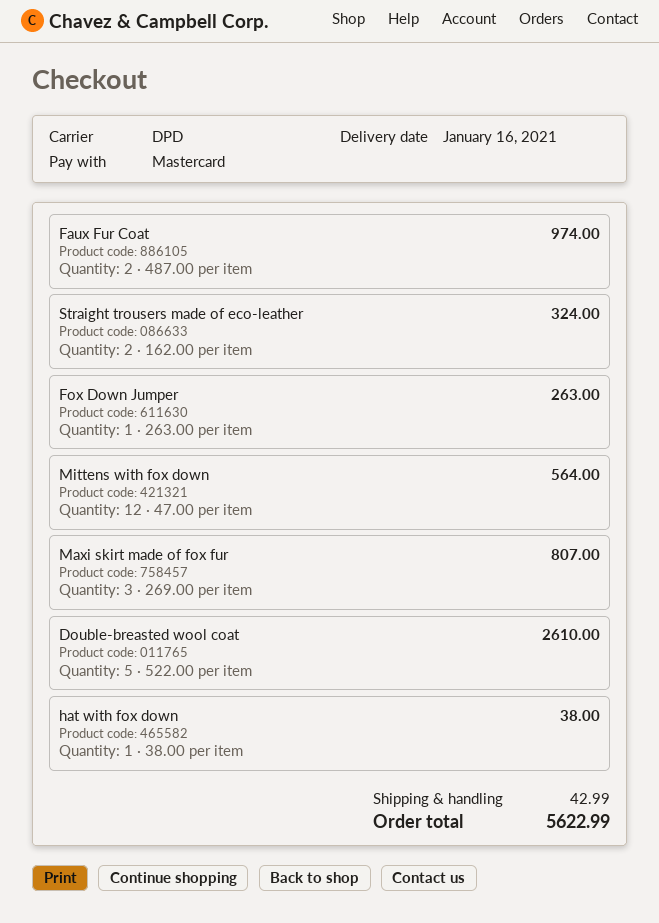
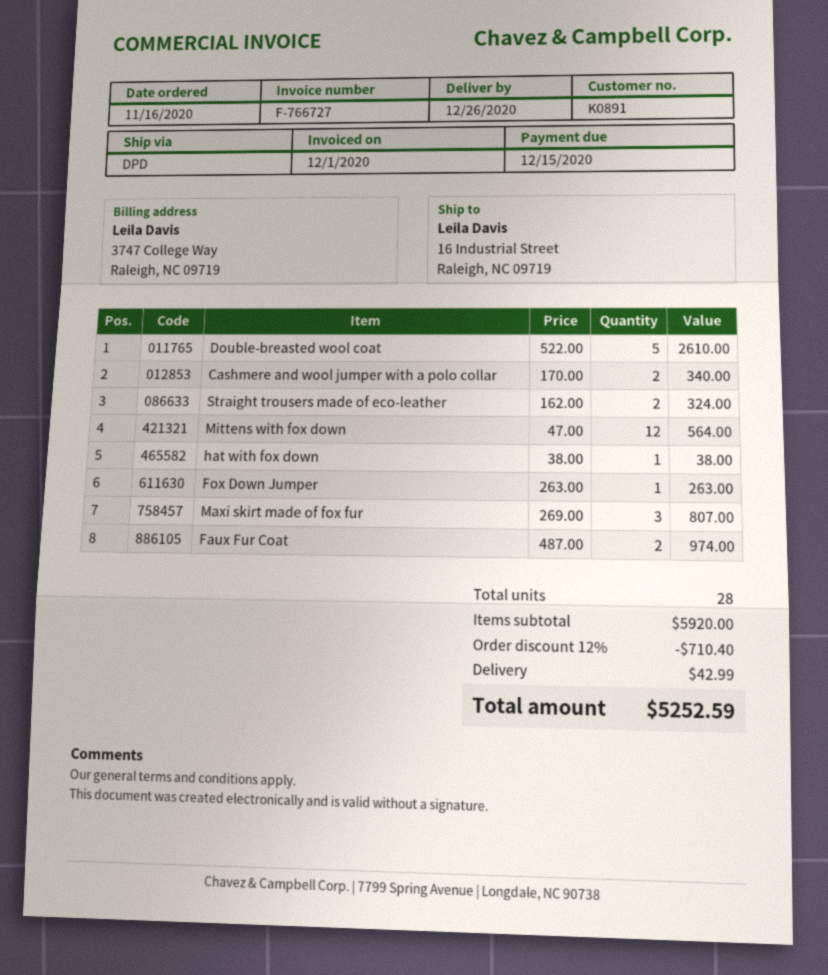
delivery date: 2021-01-16 -> 2020-12-26
Cashmere and wool jumper with a polo collar: none -> 2 x 170.00 = 340.00
discount: none -> 12% = 710.40
total: 5622.99 -> 5252.59

